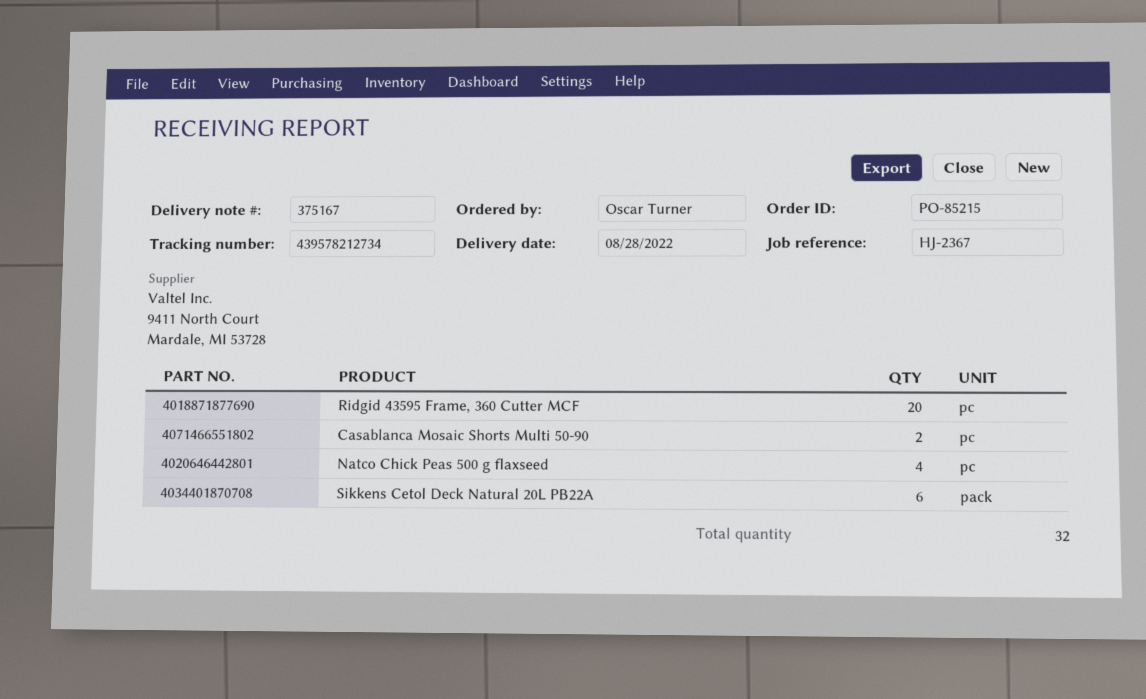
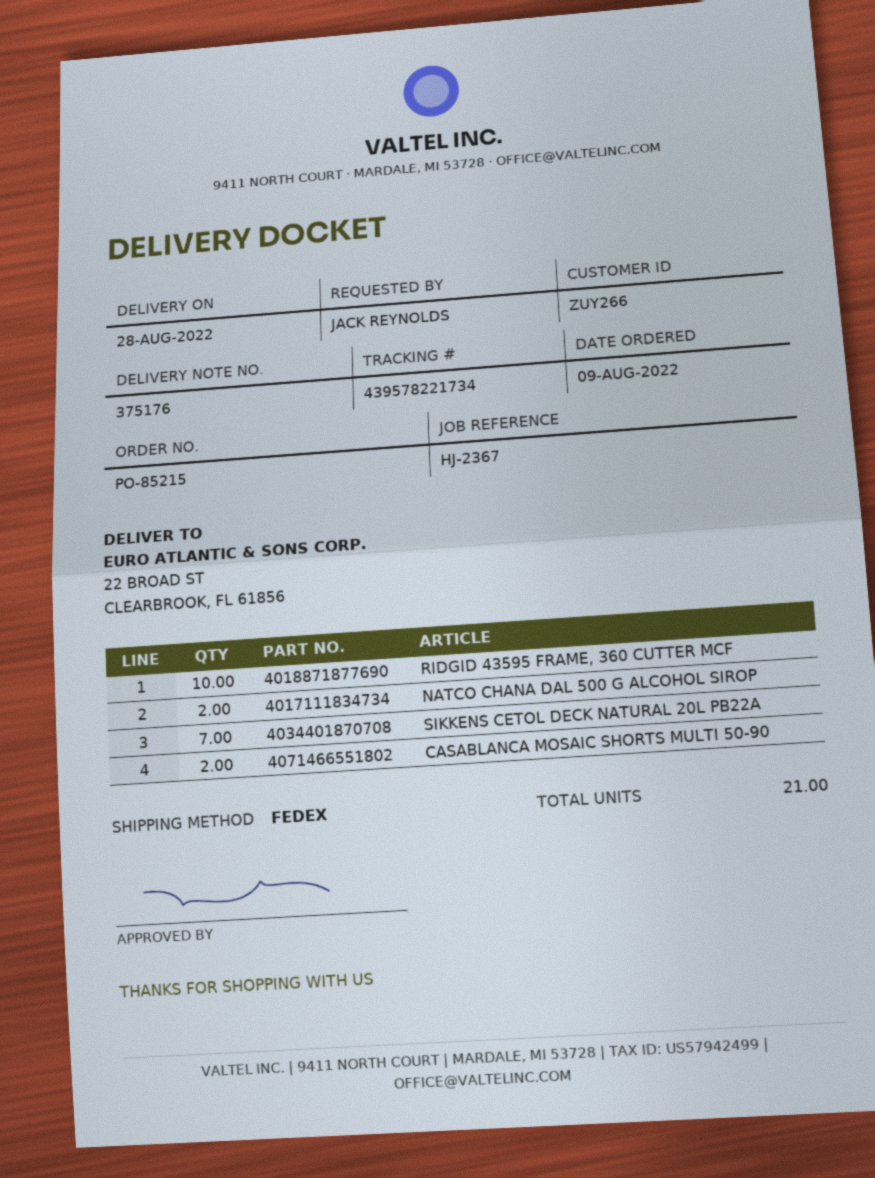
delivery note number: 375167 -> 375176
ordered by: Oscar Turner -> JACK REYNOLDS
tracking number: 439578212734 -> 439578221734
Ridgid 43595 Frame, 360 Cutter MCF: 20 -> 10
Natco Chick Peas 500 g flaxseed: 4 -> none
Sikkens Cetol Deck Natural 20L PB22A: 6 -> 7
NATCO CHANA DAL 500 G ALCOHOL SIROP: none -> 2
total quantity: 32 -> 21

